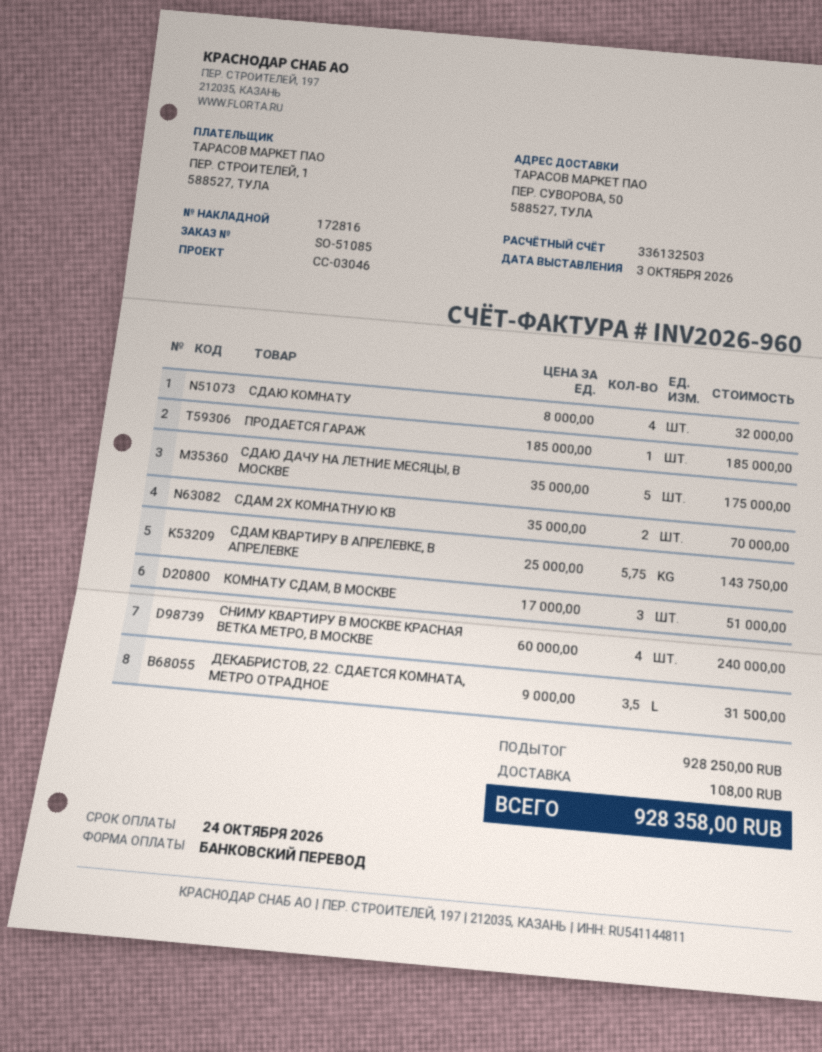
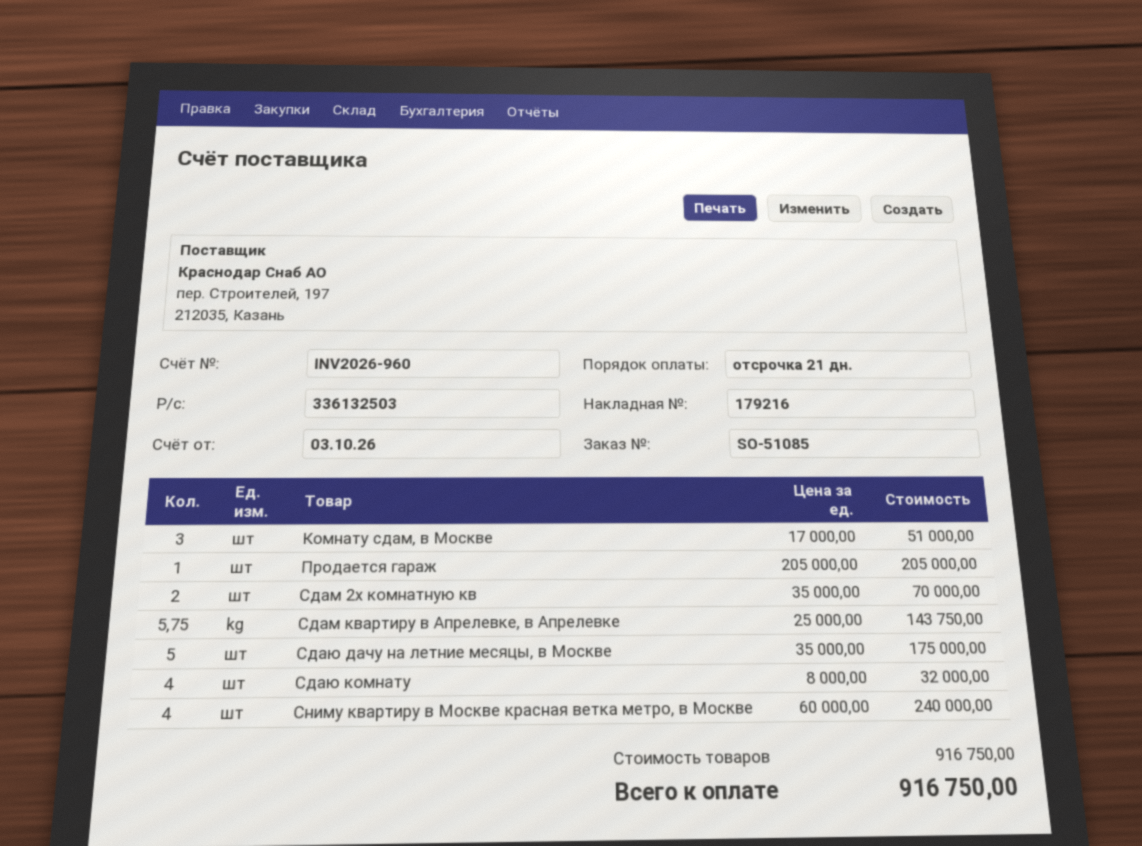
delivery note number: 172816 -> 179216
ПРОДАЕТСЯ ГАРАЖ: 1 x 185000.00 = 185000.00 -> 1 x 205000.00 = 205000.00
ДЕКАБРИСТОВ, 22. СДАЕТСЯ КОМНАТА, МЕТРО ОТРАДНОЕ: 3.5 x 9000.00 = 31500.00 -> none
subtotal: 928250.00 -> 916750.00
shipping: 108.00 -> none
total: 928358.00 -> 916750.00

